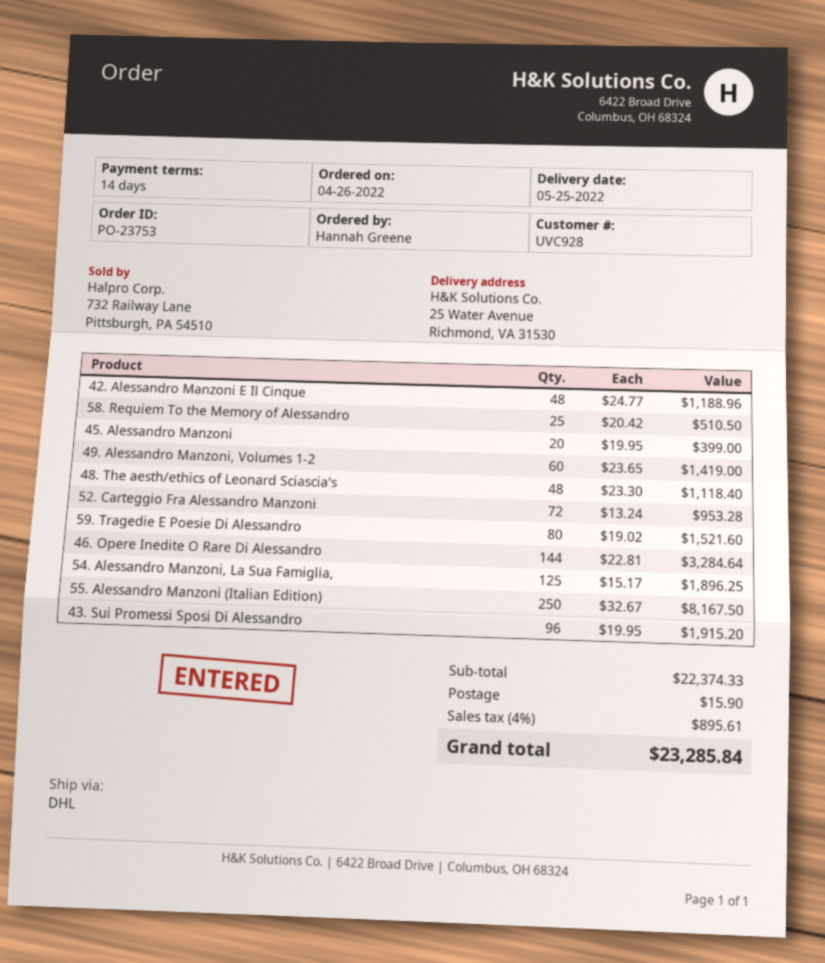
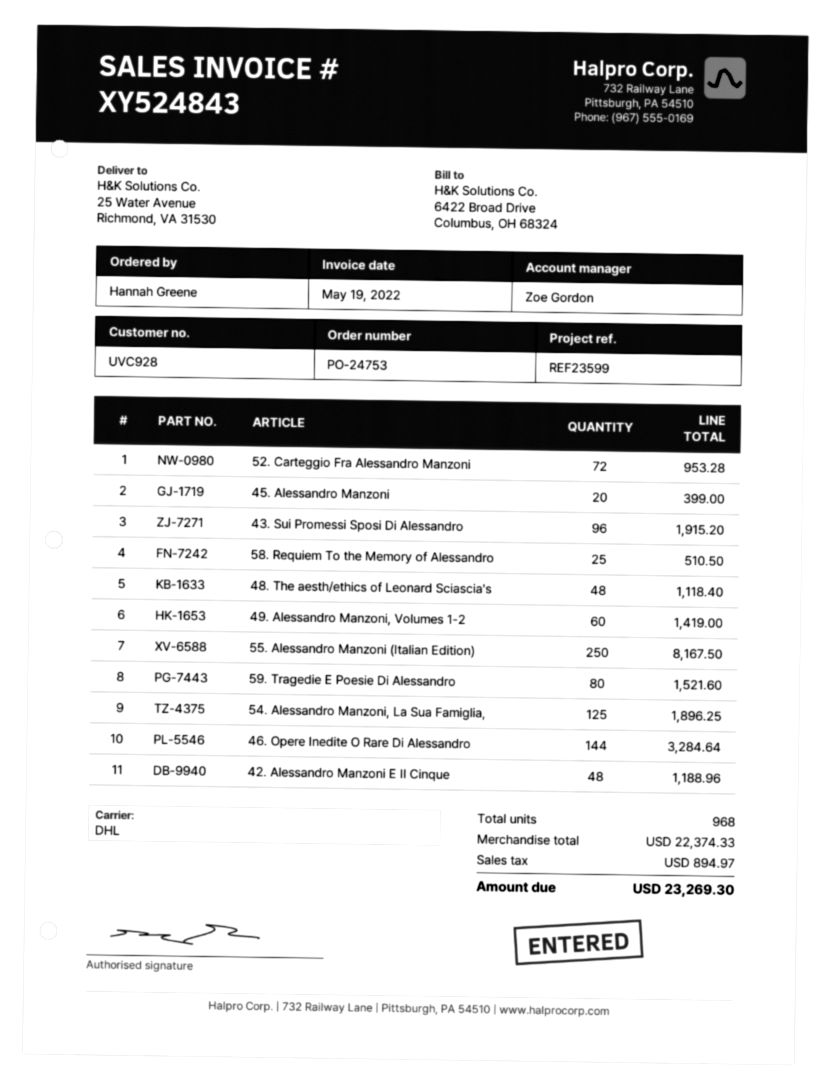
order number: PO-23753 -> PO-24753
shipping: 15.90 -> none
tax: 895.61 -> 894.97
total: 23285.84 -> 23269.30

